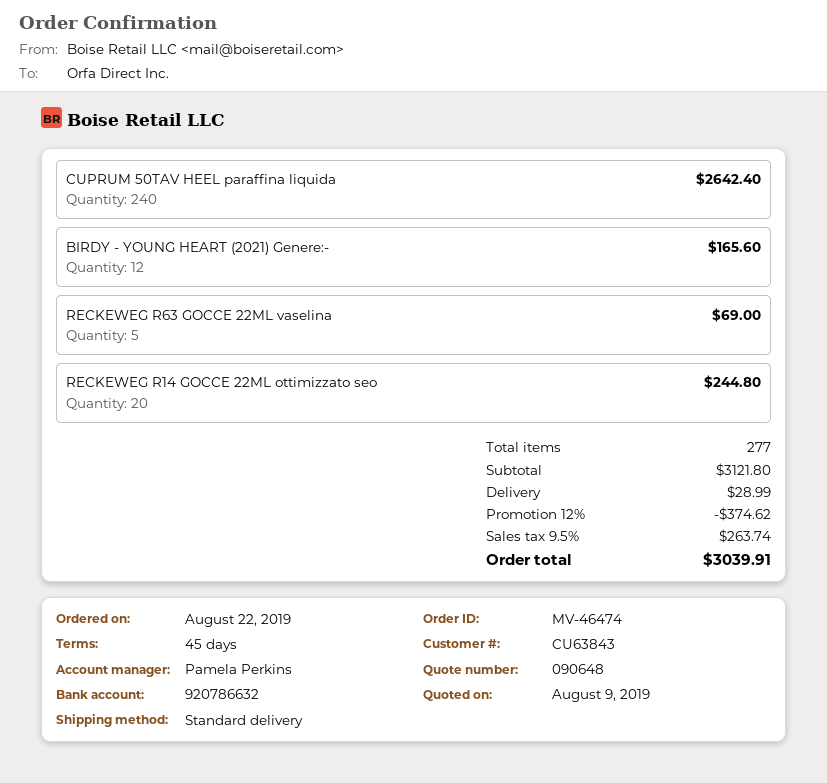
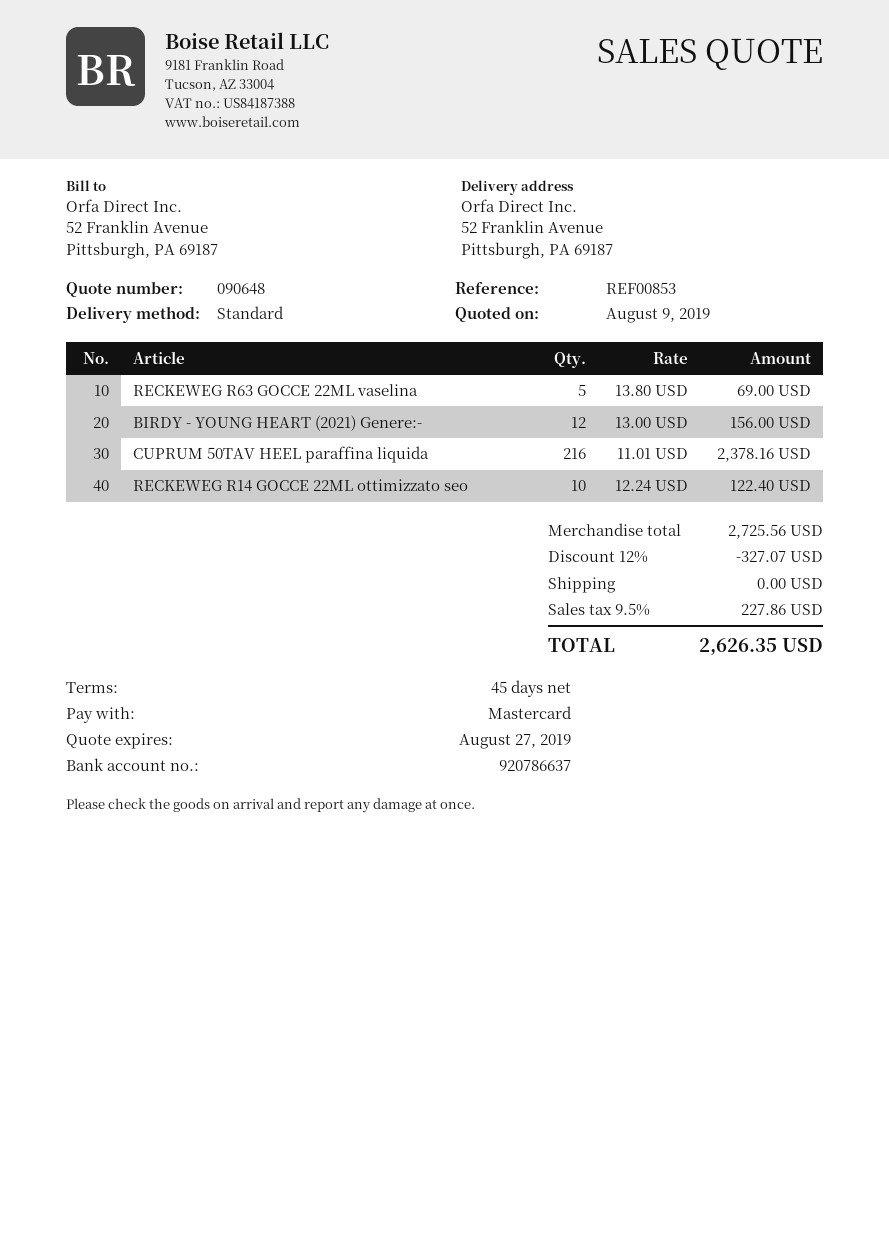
bank account: 920786632 -> 920786637
CUPRUM 50TAV HEEL paraffina liquida: 240 for 2642.40 -> 216 for 2378.16
BIRDY - YOUNG HEART (2021) Genere:-: 12 for 165.60 -> 12 for 156.00
RECKEWEG R14 GOCCE 22ML ottimizzato seo: 20 for 244.80 -> 10 for 122.40
subtotal: 3121.80 -> 2725.56
discount: 12% = 374.62 -> 12% = 327.07
shipping: 28.99 -> 0.00
tax: 9.5% = 263.74 -> 9.5% = 227.86
total: 3039.91 -> 2626.35

